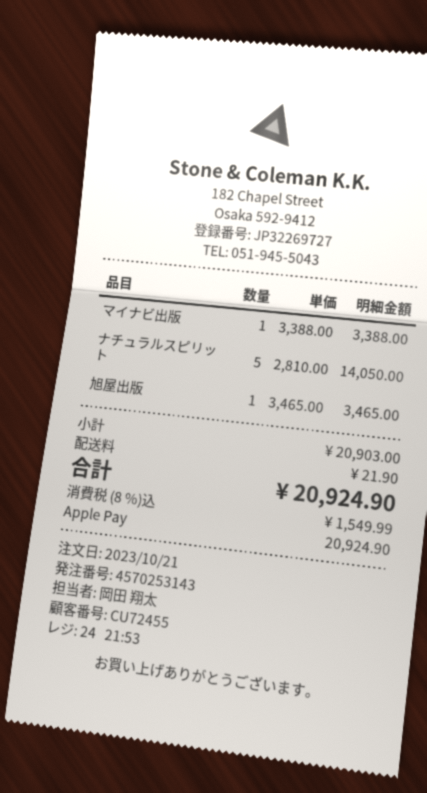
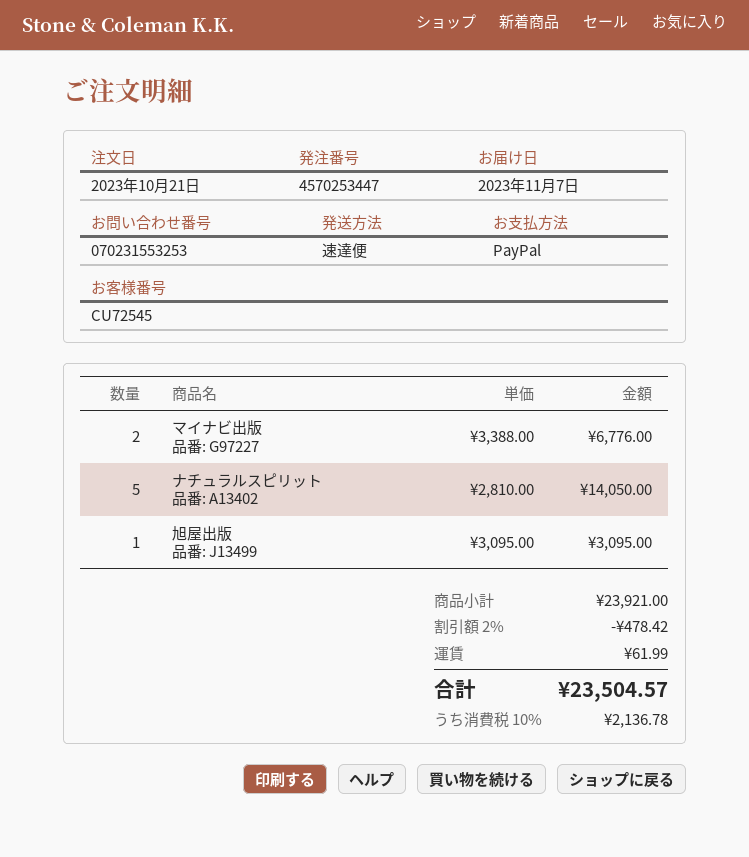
order number: 4570253143 -> 4570253447
customer number: CU72455 -> CU72545
payment method: Apple Pay -> PayPal
マイナビ出版: 1 x 3388.00 = 3388.00 -> 2 x 3388.00 = 6776.00
旭屋出版: 1 x 3465.00 = 3465.00 -> 1 x 3095.00 = 3095.00
subtotal: 20903.00 -> 23921.00
discount: none -> 2% = 478.42
shipping: 21.90 -> 61.99
tax: 8% = 1549.99 -> 10% = 2136.78
total: 20924.90 -> 23504.57

